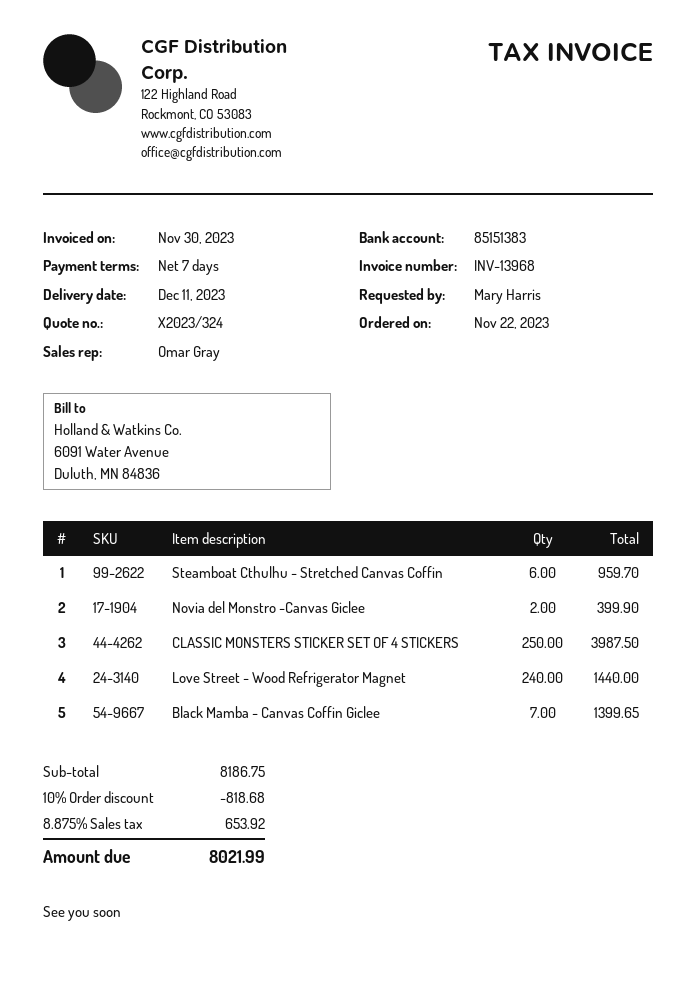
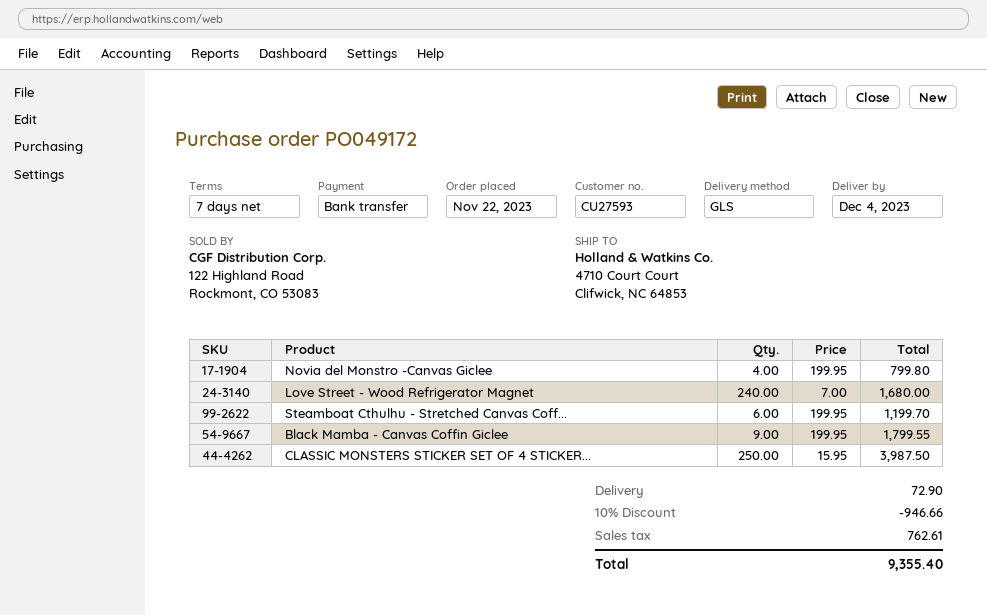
delivery date: 2023-12-11 -> 2023-12-04
Steamboat Cthulhu - Stretched Canvas Coffin: 6 for 959.70 -> 6 for 1199.70
Novia del Monstro -Canvas Giclee: 2 for 399.90 -> 4 for 799.80
Love Street - Wood Refrigerator Magnet: 240 for 1440.00 -> 240 for 1680.00
Black Mamba - Canvas Coffin Giclee: 7 for 1399.65 -> 9 for 1799.55
discount: 10% = 818.68 -> 10% = 946.66
shipping: none -> 72.90
tax: 653.92 -> 762.61
total: 8021.99 -> 9355.40

